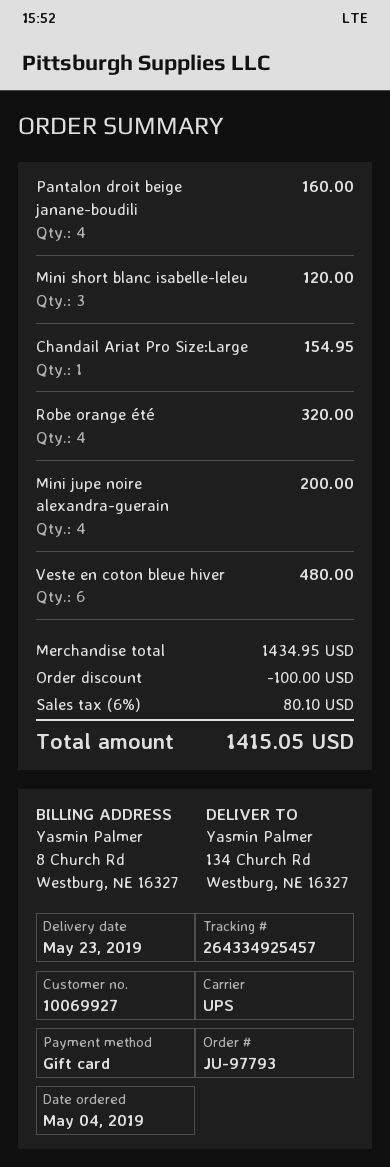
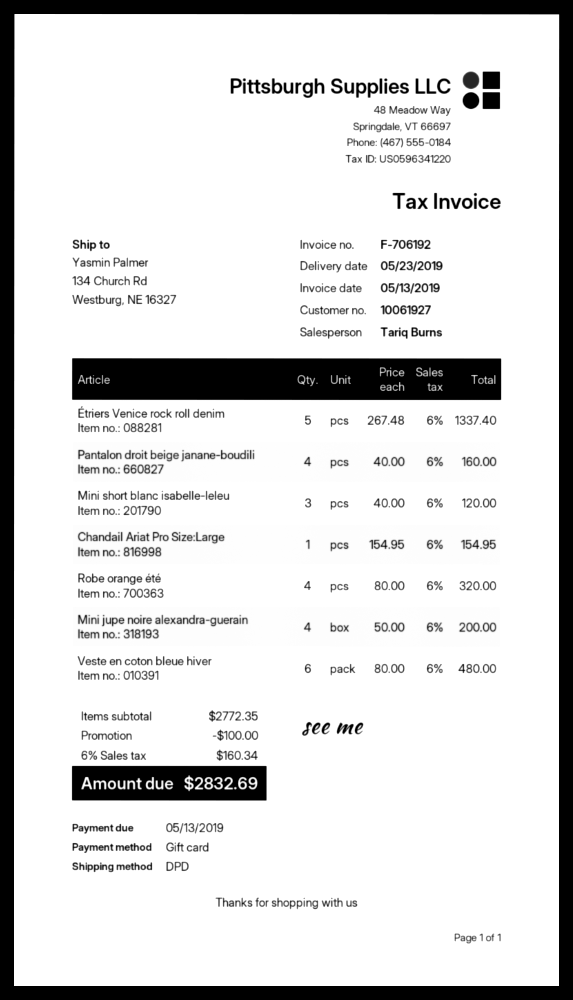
customer number: 10069927 -> 10061927
shipping method: UPS -> DPD
Étriers Venice rock roll denim: none -> 5 for 1337.40
subtotal: 1434.95 -> 2772.35
tax: 6% = 80.10 -> 6% = 160.34
total: 1415.05 -> 2832.69

